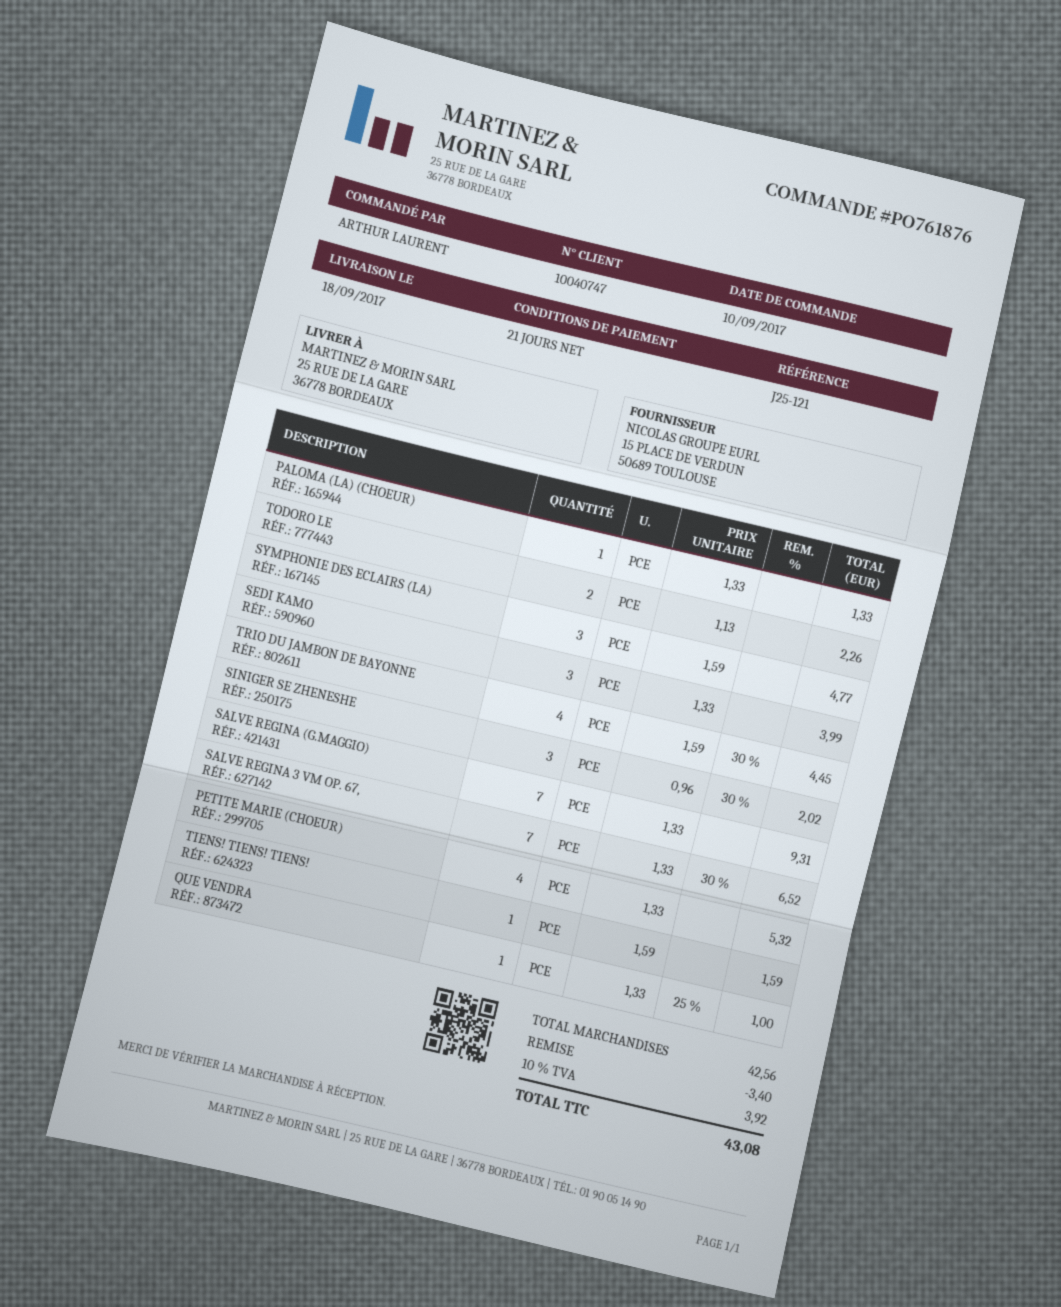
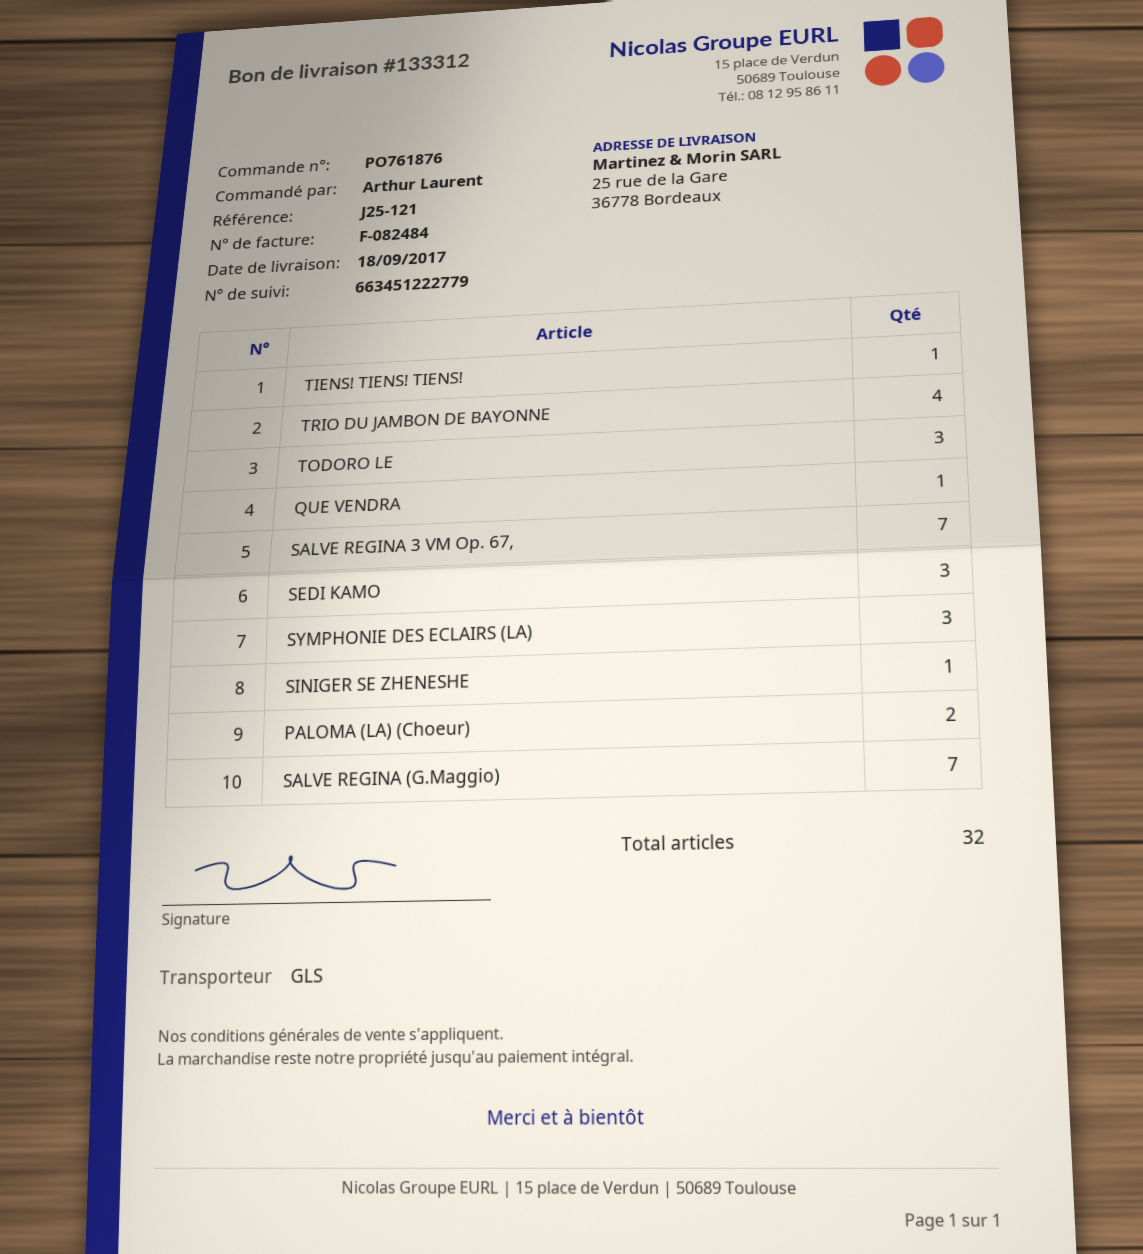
PALOMA (LA) (CHOEUR): 1 -> 2
TODORO LE: 2 -> 3
SINIGER SE ZHENESHE: 3 -> 1
PETITE MARIE (CHOEUR): 4 -> none

